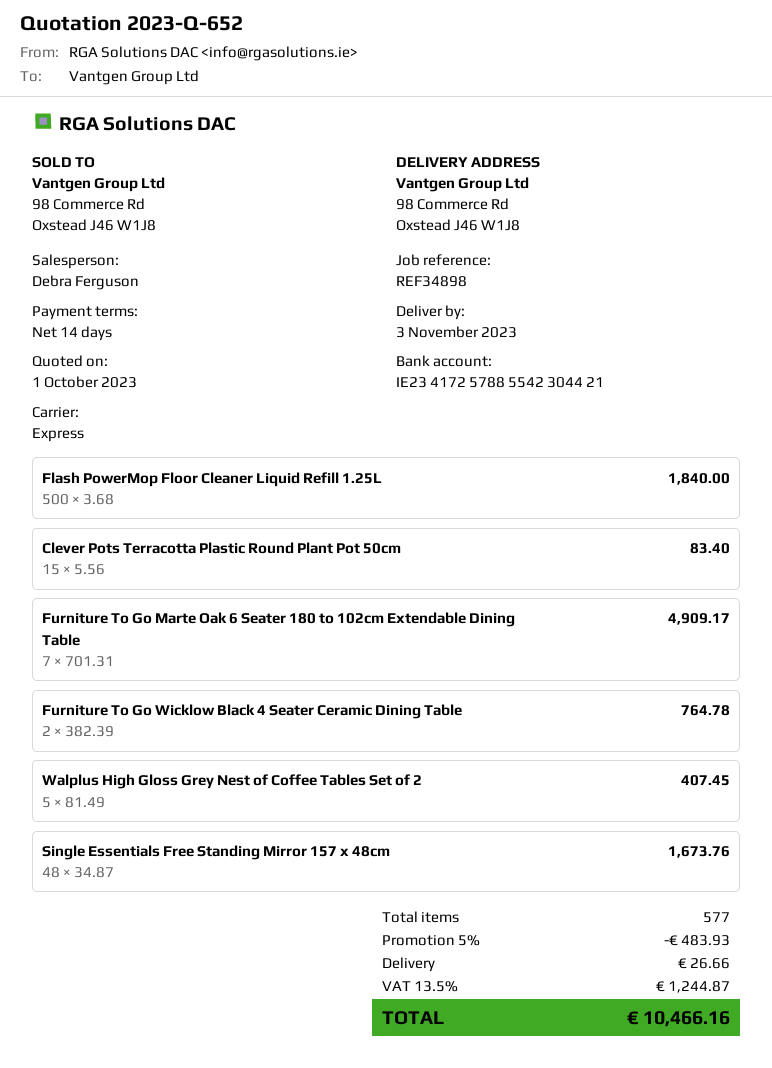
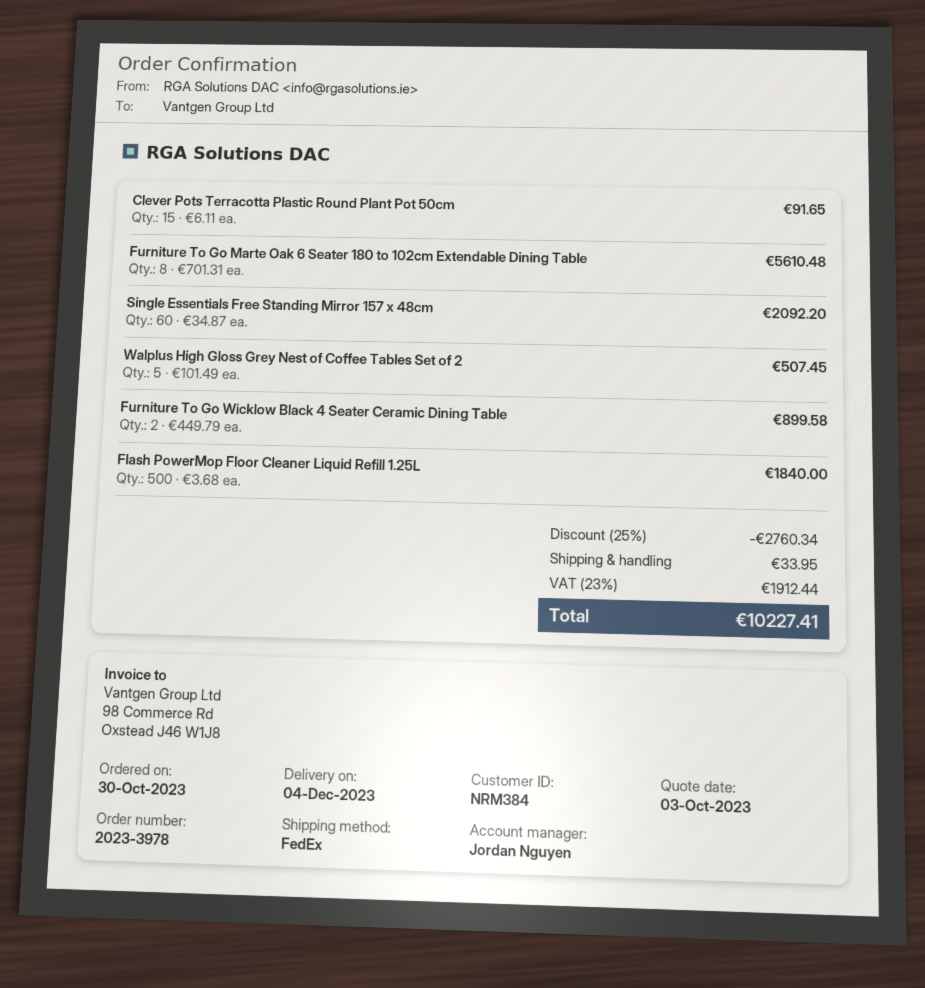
quote date: 2023-10-01 -> 2023-10-03
delivery date: 2023-11-03 -> 2023-12-04
sales rep: Debra Ferguson -> Jordan Nguyen
shipping method: express -> FedEx
Clever Pots Terracotta Plastic Round Plant Pot 50cm: 15 x 5.56 = 83.40 -> 15 x 6.11 = 91.65
Furniture To Go Marte Oak 6 Seater 180 to 102cm Extendable Dining Table: 7 x 701.31 = 4909.17 -> 8 x 701.31 = 5610.48
Furniture To Go Wicklow Black 4 Seater Ceramic Dining Table: 2 x 382.39 = 764.78 -> 2 x 449.79 = 899.58
Walplus High Gloss Grey Nest of Coffee Tables Set of 2: 5 x 81.49 = 407.45 -> 5 x 101.49 = 507.45
Single Essentials Free Standing Mirror 157 x 48cm: 48 x 34.87 = 1673.76 -> 60 x 34.87 = 2092.20
discount: 5% = 483.93 -> 25% = 2760.34
shipping: 26.66 -> 33.95
tax: 13.5% = 1244.87 -> 23% = 1912.44
total: 10466.16 -> 10227.41

